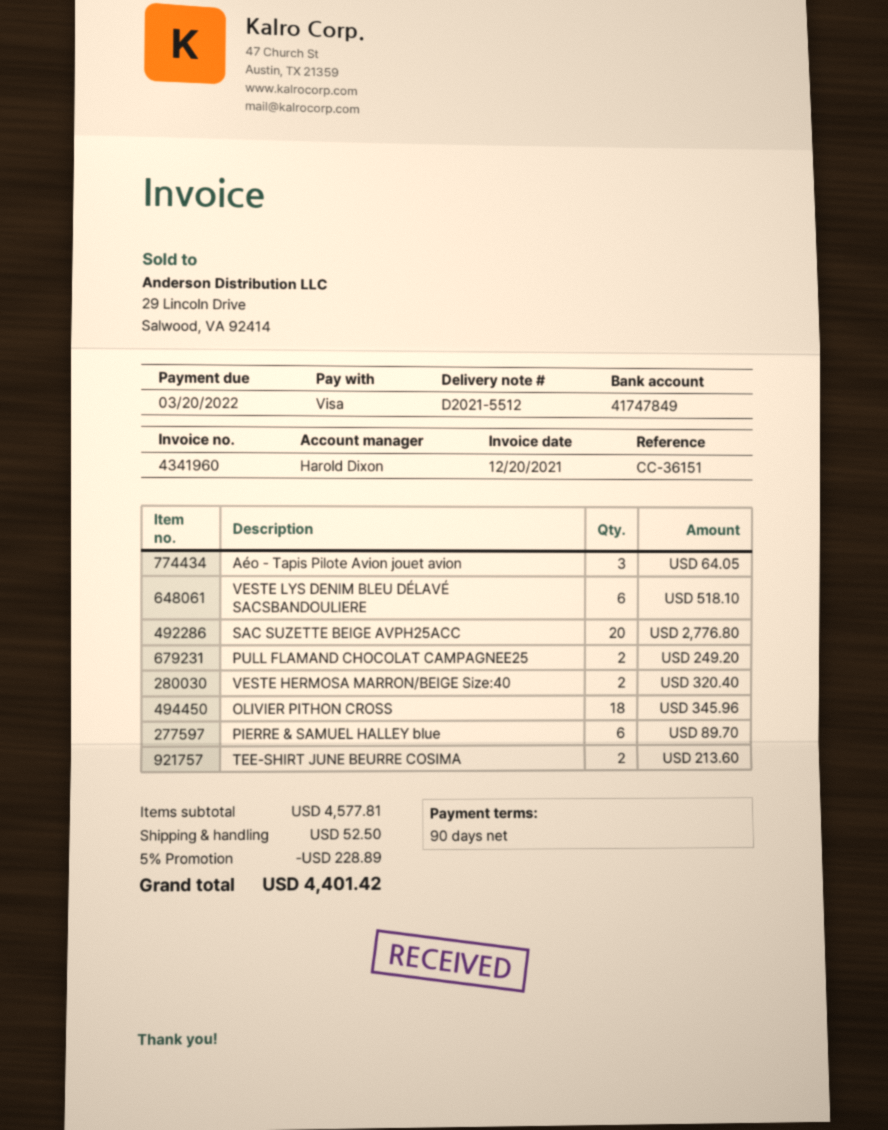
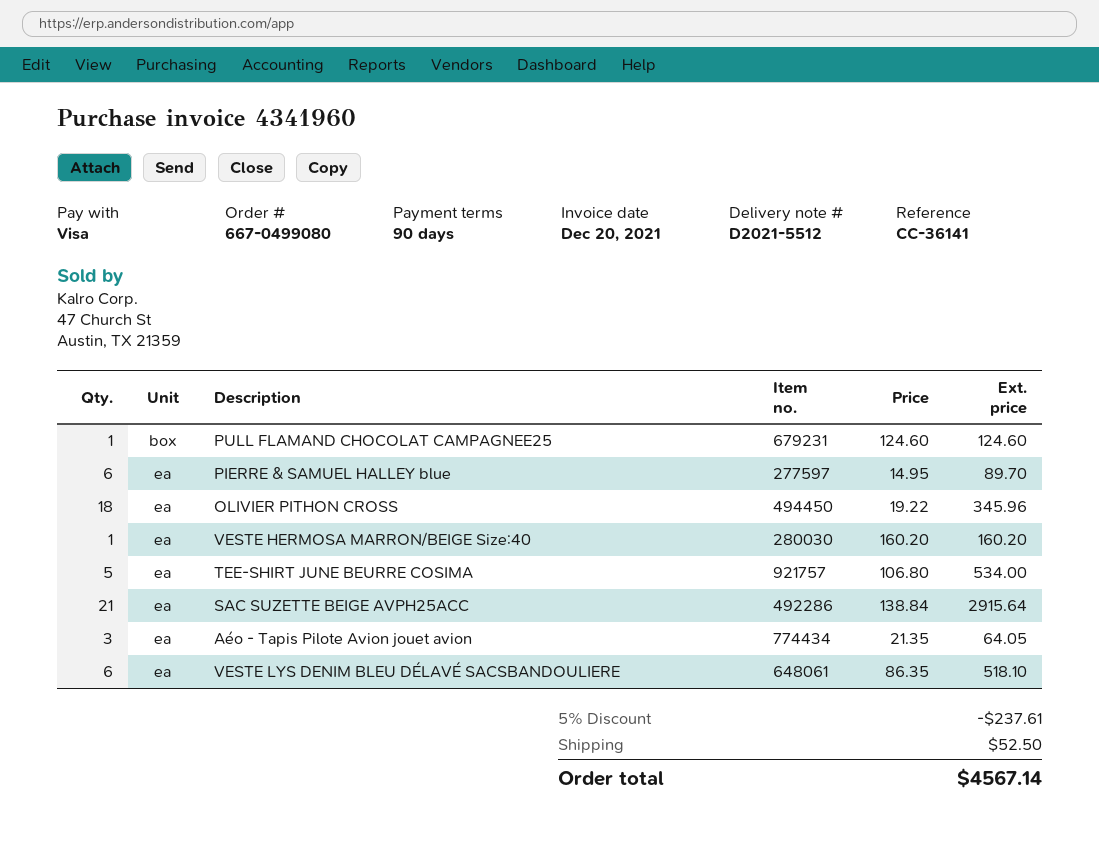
reference: CC-36151 -> CC-36141
SAC SUZETTE BEIGE AVPH25ACC: 20 for 2776.80 -> 21 for 2915.64
PULL FLAMAND CHOCOLAT CAMPAGNEE25: 2 for 249.20 -> 1 for 124.60
VESTE HERMOSA MARRON/BEIGE Size:40: 2 for 320.40 -> 1 for 160.20
TEE-SHIRT JUNE BEURRE COSIMA: 2 for 213.60 -> 5 for 534.00
discount: 5% = 228.89 -> 5% = 237.61
total: 4401.42 -> 4567.14

